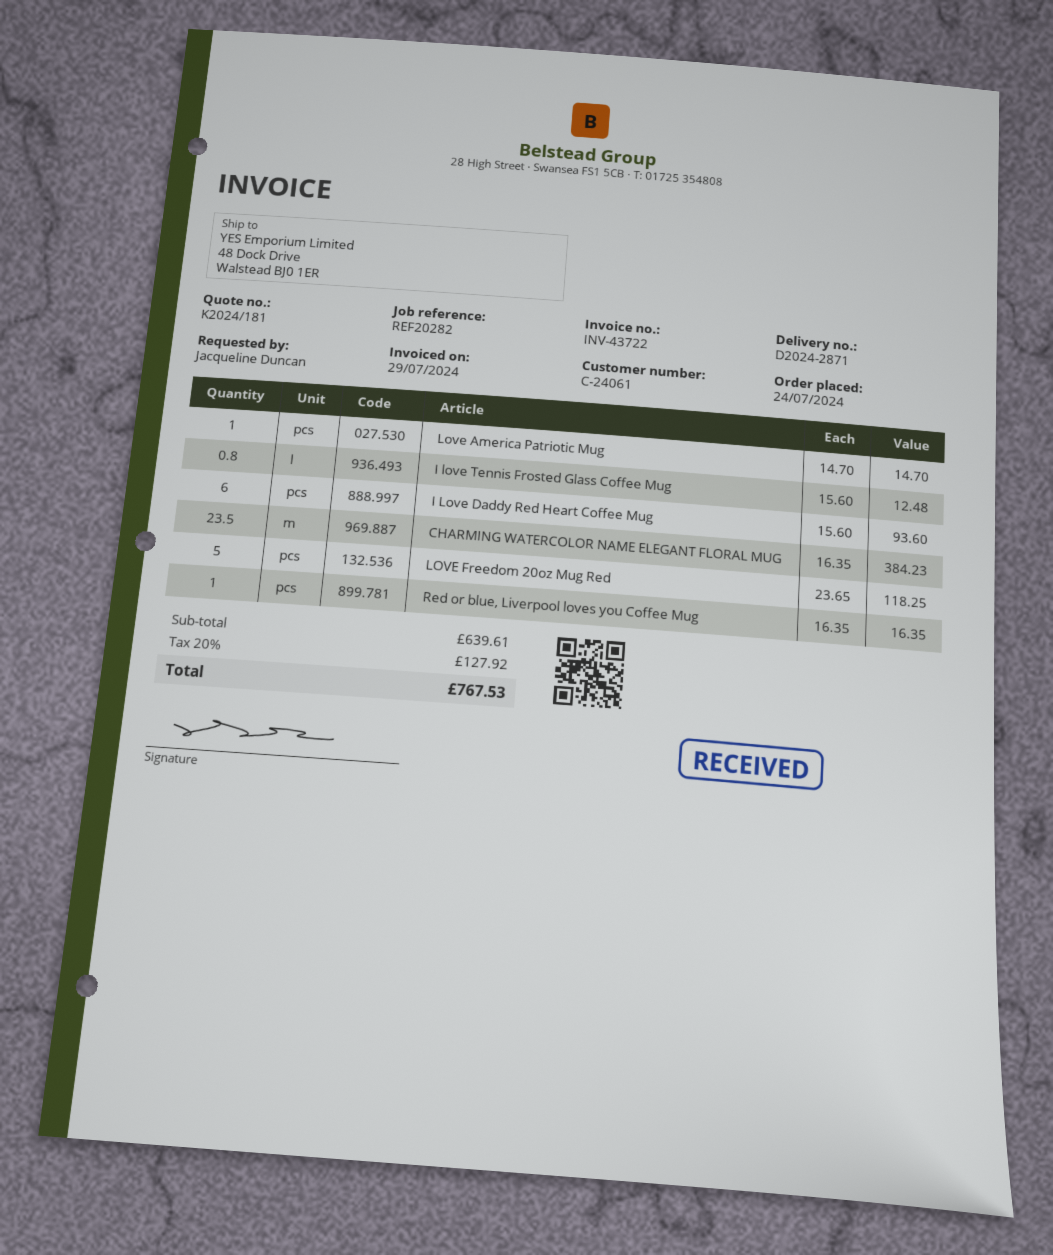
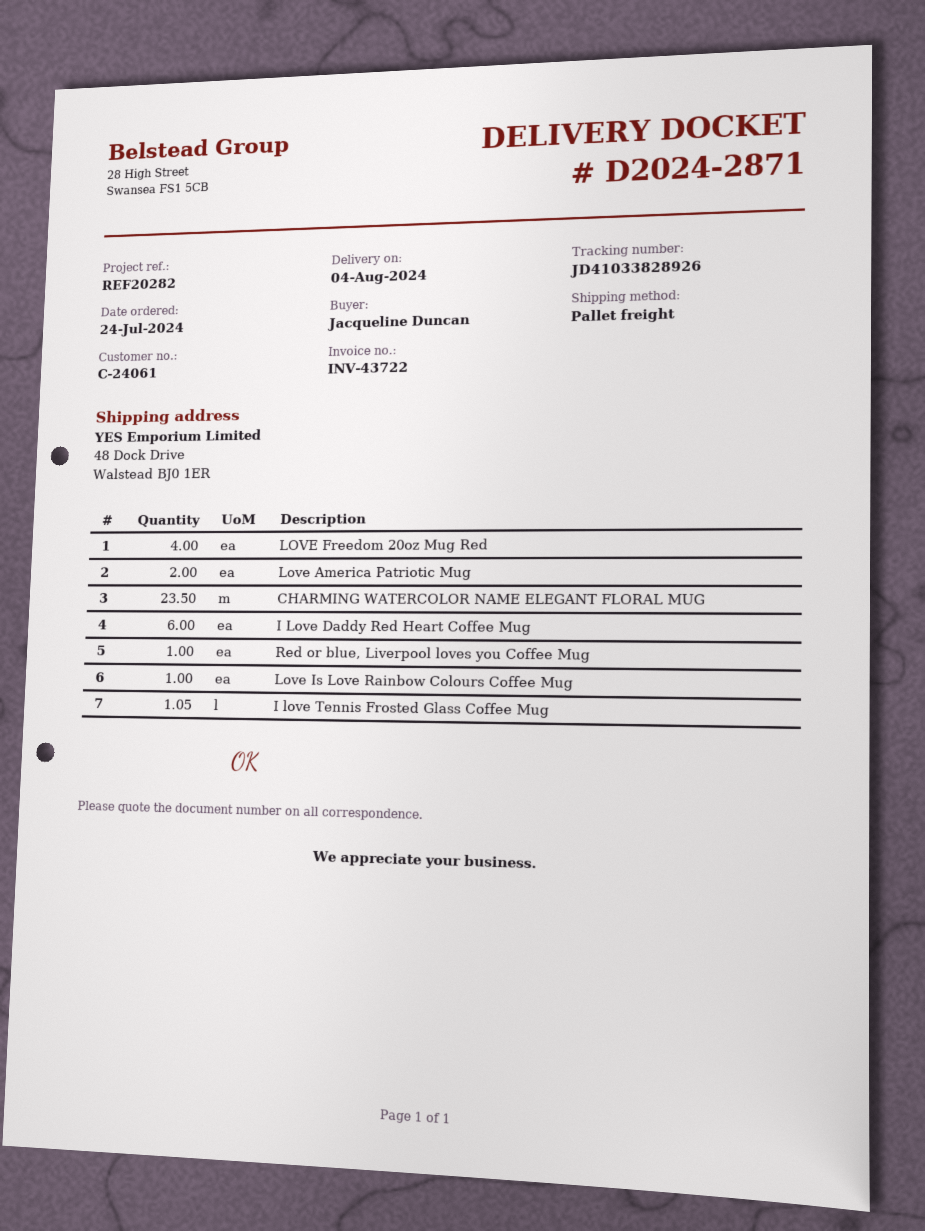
Love America Patriotic Mug: 1 -> 2
I love Tennis Frosted Glass Coffee Mug: 0.8 -> 1.05
LOVE Freedom 20oz Mug Red: 5 -> 4
Love Is Love Rainbow Colours Coffee Mug: none -> 1

